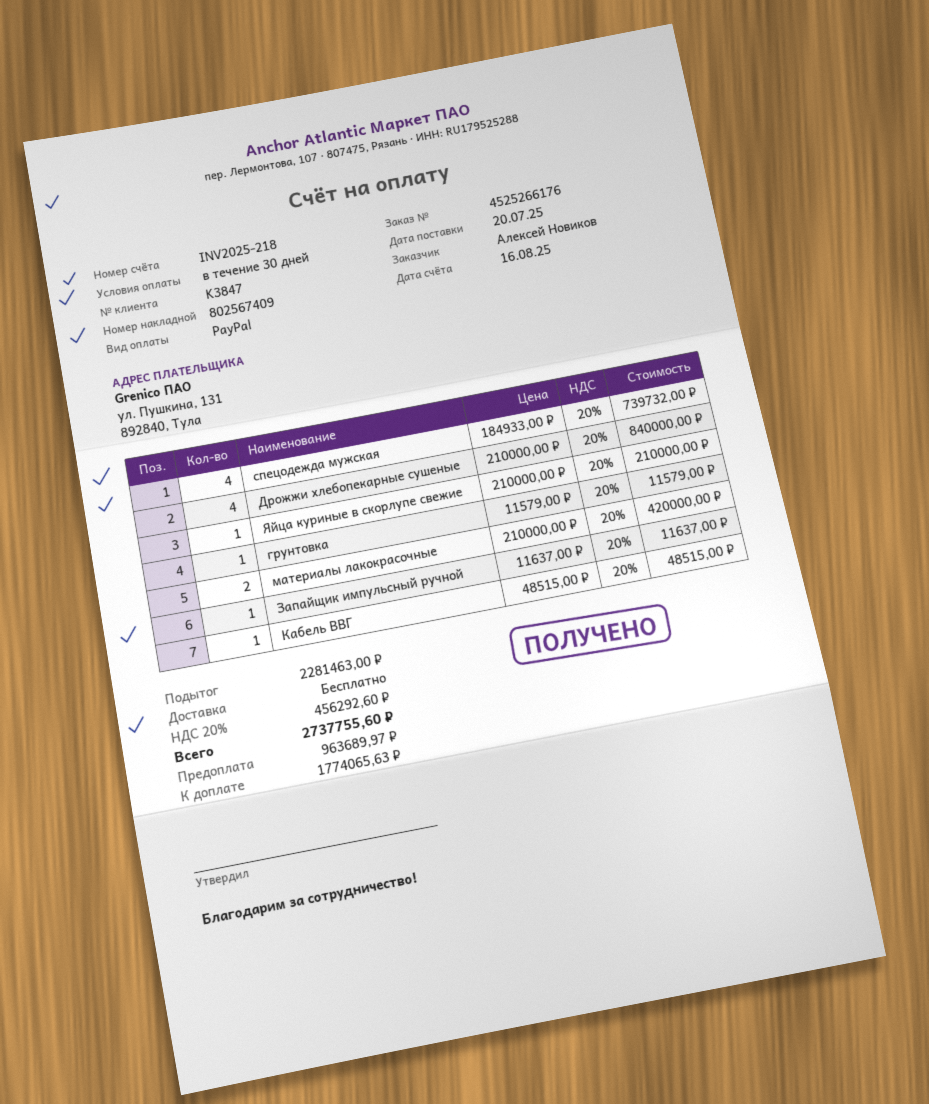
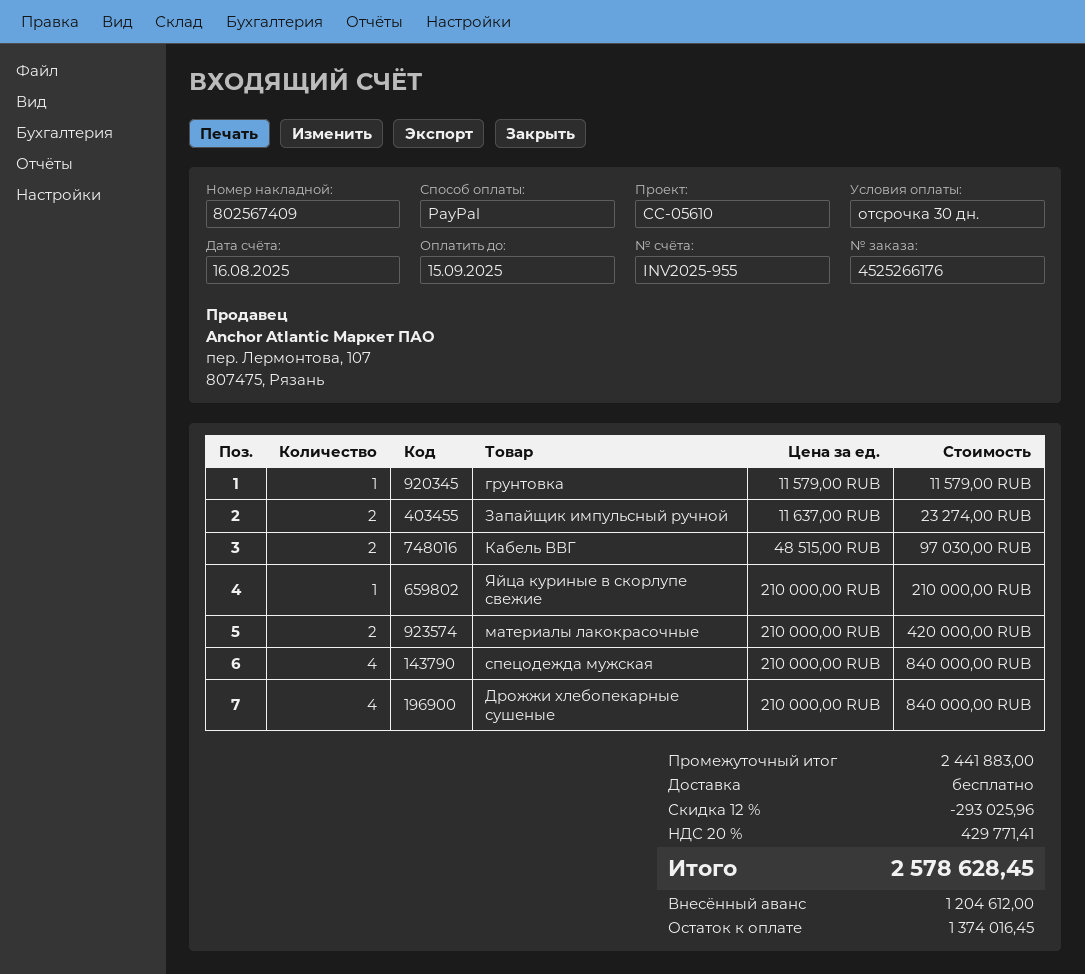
invoice number: INV2025-218 -> INV2025-955
спецодежда мужская: 4 x 184933.00 = 739732.00 -> 4 x 210000.00 = 840000.00
Запайщик импульсный ручной: 1 x 11637.00 = 11637.00 -> 2 x 11637.00 = 23274.00
Кабель ВВГ: 1 x 48515.00 = 48515.00 -> 2 x 48515.00 = 97030.00
subtotal: 2281463.00 -> 2441883.00
discount: none -> 12% = 293025.96
tax: 20% = 456292.60 -> 20% = 429771.41
total: 2737755.60 -> 2578628.45
deposit: 963689.97 -> 1204612.00
balance: 1774065.63 -> 1374016.45

